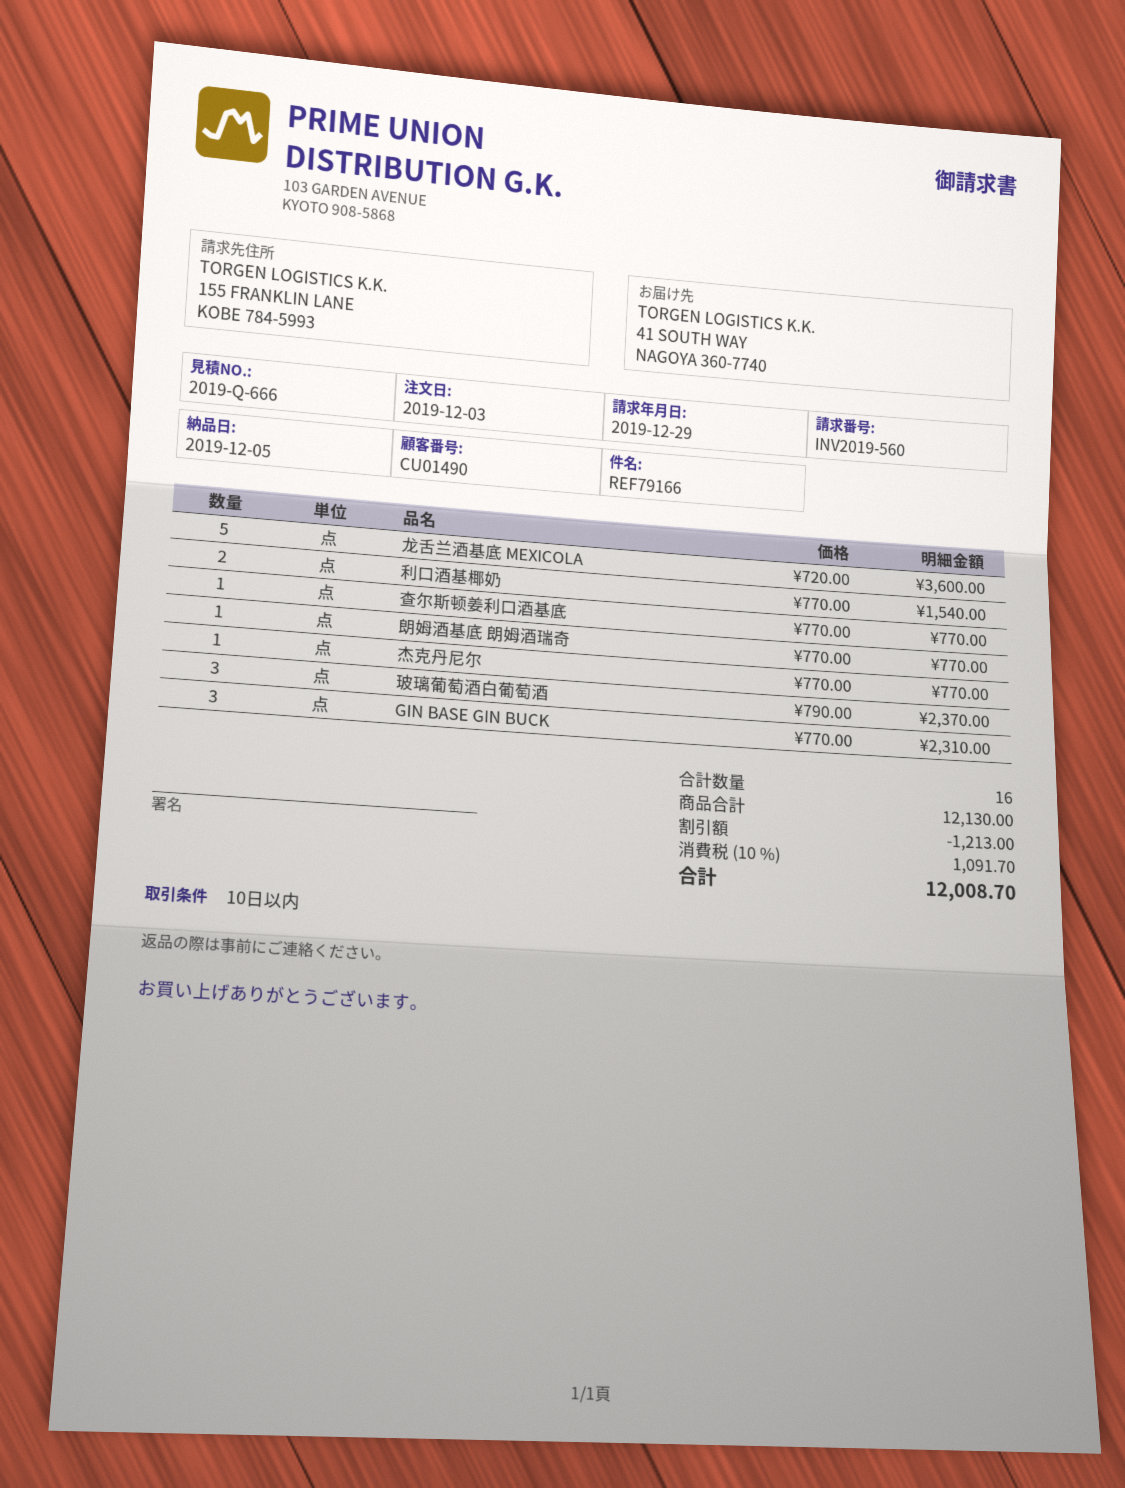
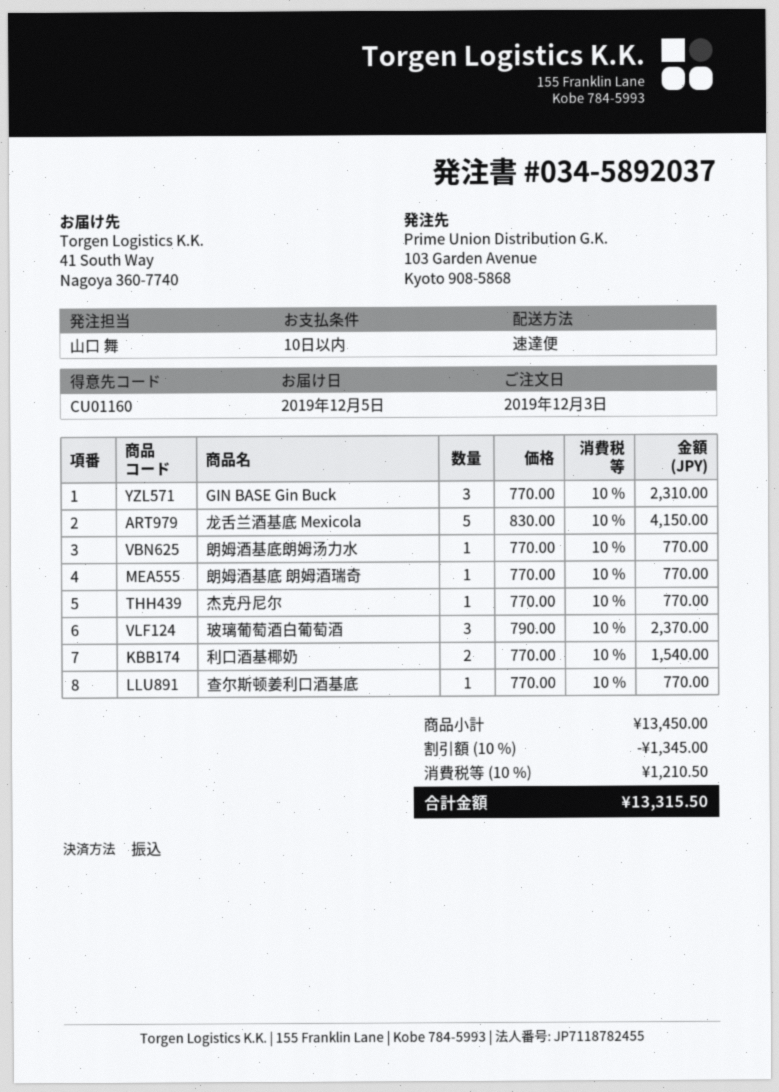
customer number: CU01490 -> CU01160
龙舌兰酒基底 MEXICOLA: 5 x 720.00 = 3600.00 -> 5 x 830.00 = 4150.00
朗姆酒基底朗姆汤力水: none -> 1 x 770.00 = 770.00
subtotal: 12130.00 -> 13450.00
discount: 1213.00 -> 1345.00
tax: 10% = 1091.70 -> 10% = 1210.50
total: 12008.70 -> 13315.50

